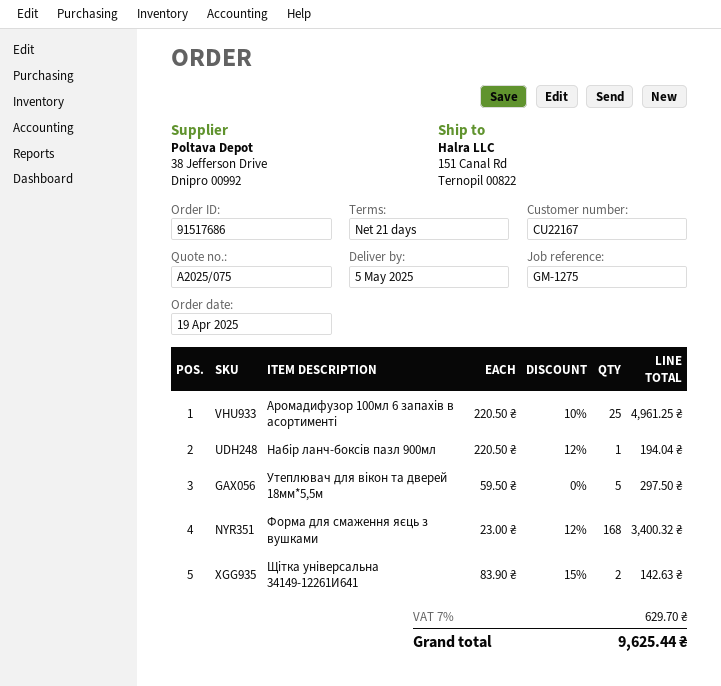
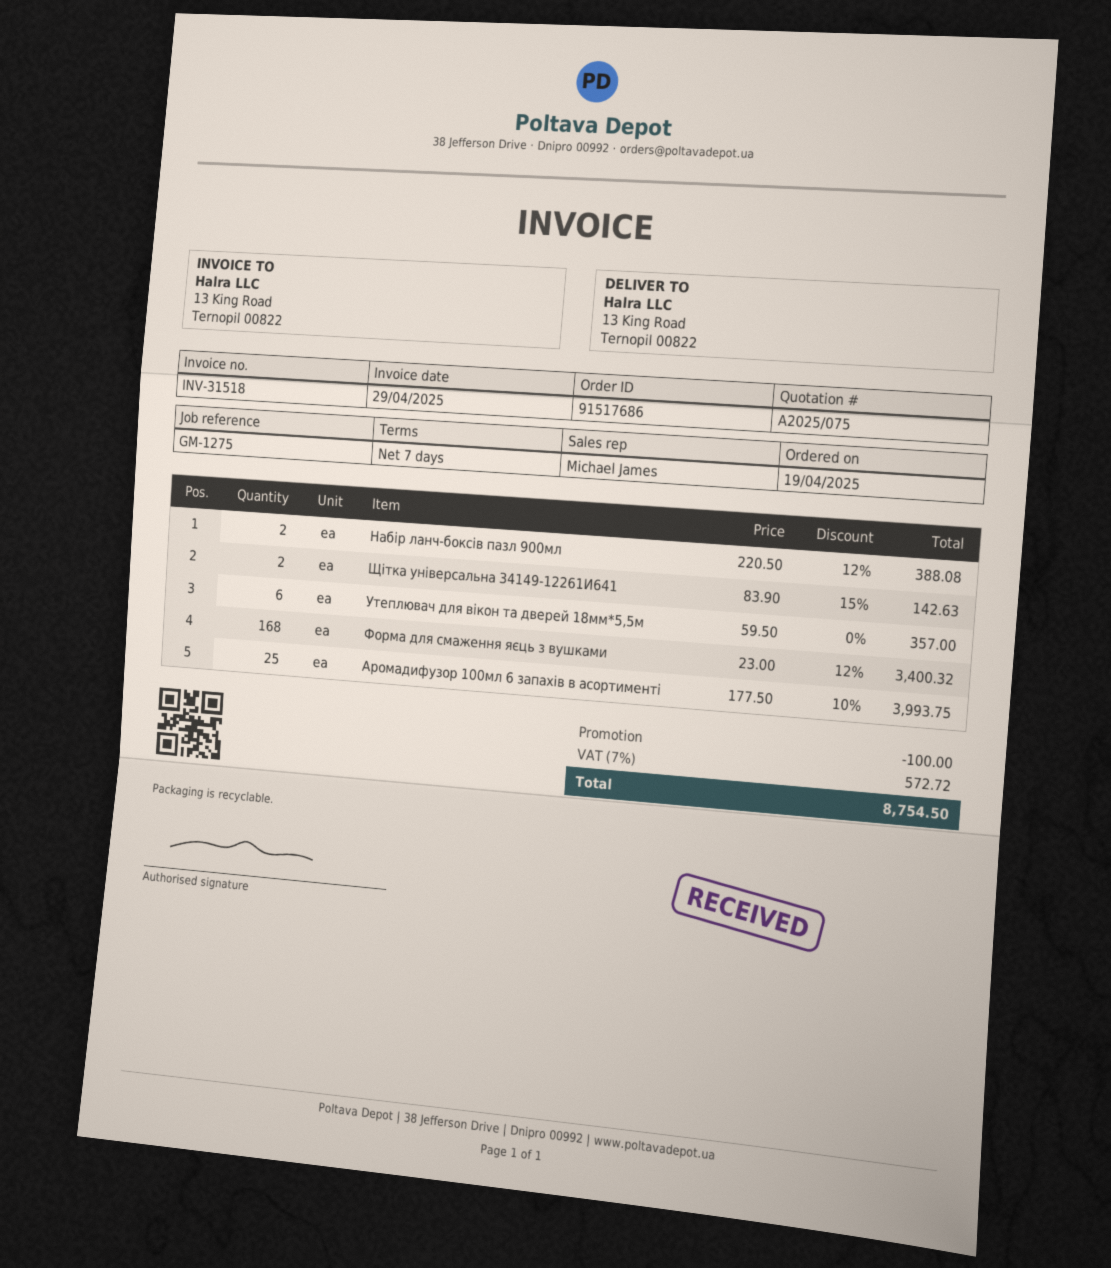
payment terms: 21 days -> 7 days
ship to: 151 Canal Rd, Ternopil 00822 -> 13 King Road, Ternopil 00822
Аромадифузор 100мл 6 запахів в асортименті: 25 x 220.50 - 10% = 4961.25 -> 25 x 177.50 - 10% = 3993.75
Набір ланч-боксів пазл 900мл: 1 x 220.50 - 12% = 194.04 -> 2 x 220.50 - 12% = 388.08
Утеплювач для вікон та дверей 18мм*5,5м: 5 x 59.50 = 297.50 -> 6 x 59.50 = 357.00
discount: none -> 100.00
tax: 7% = 629.70 -> 7% = 572.72
total: 9625.44 -> 8754.50

